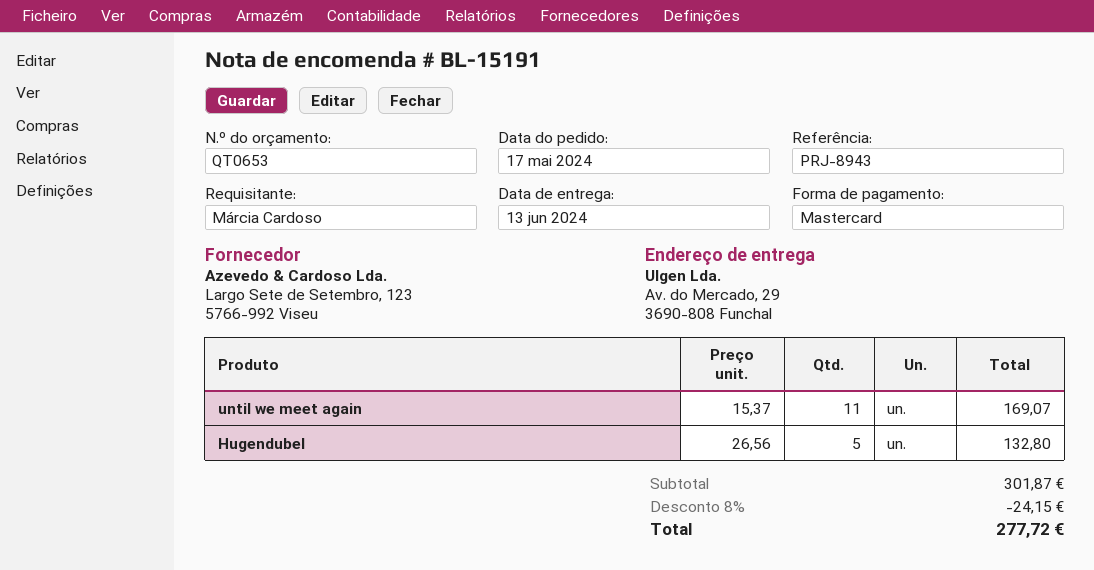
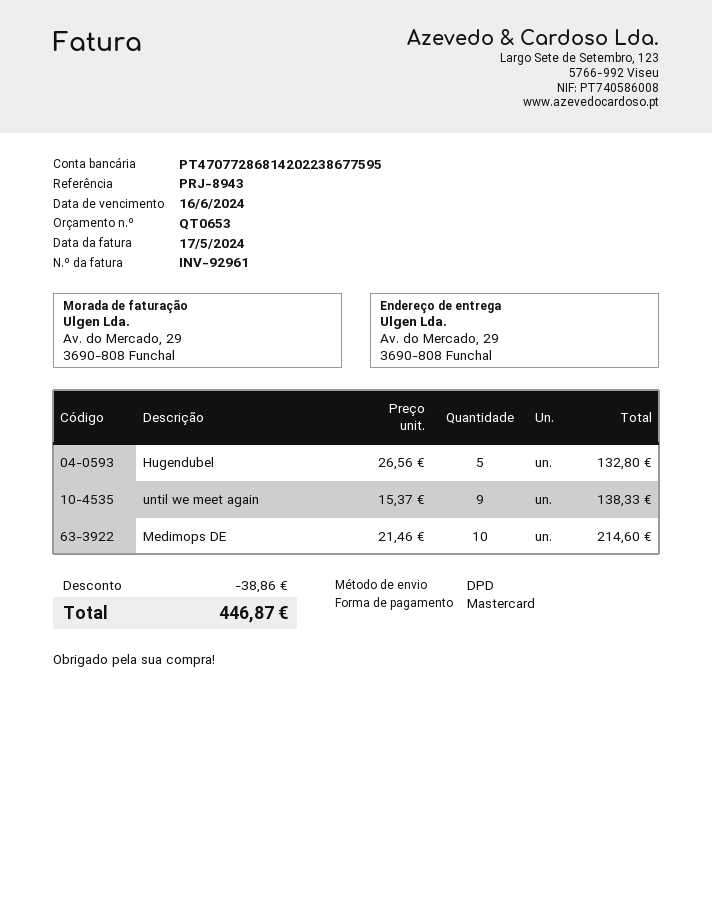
until we meet again: 11 x 15.37 = 169.07 -> 9 x 15.37 = 138.33
Medimops DE: none -> 10 x 21.46 = 214.60
discount: 24.15 -> 38.86
total: 277.72 -> 446.87

